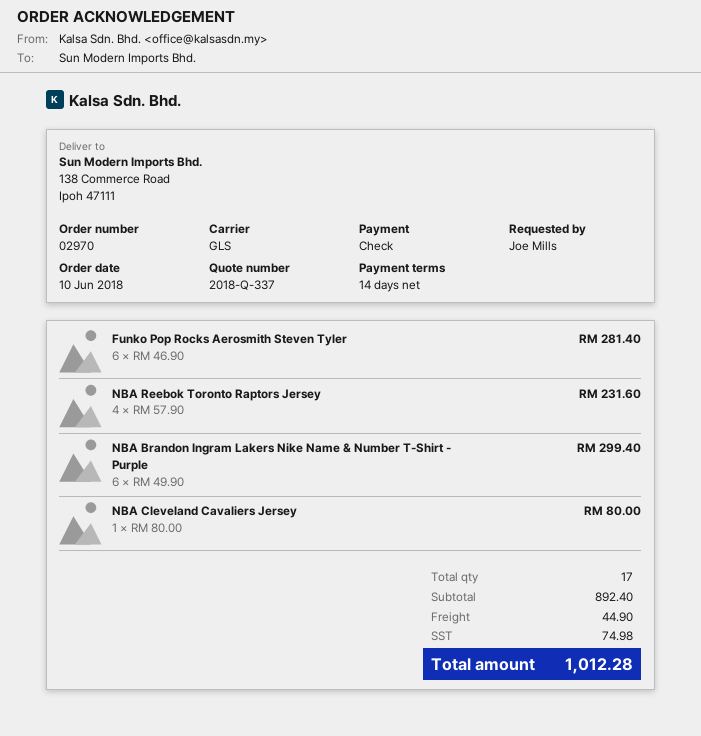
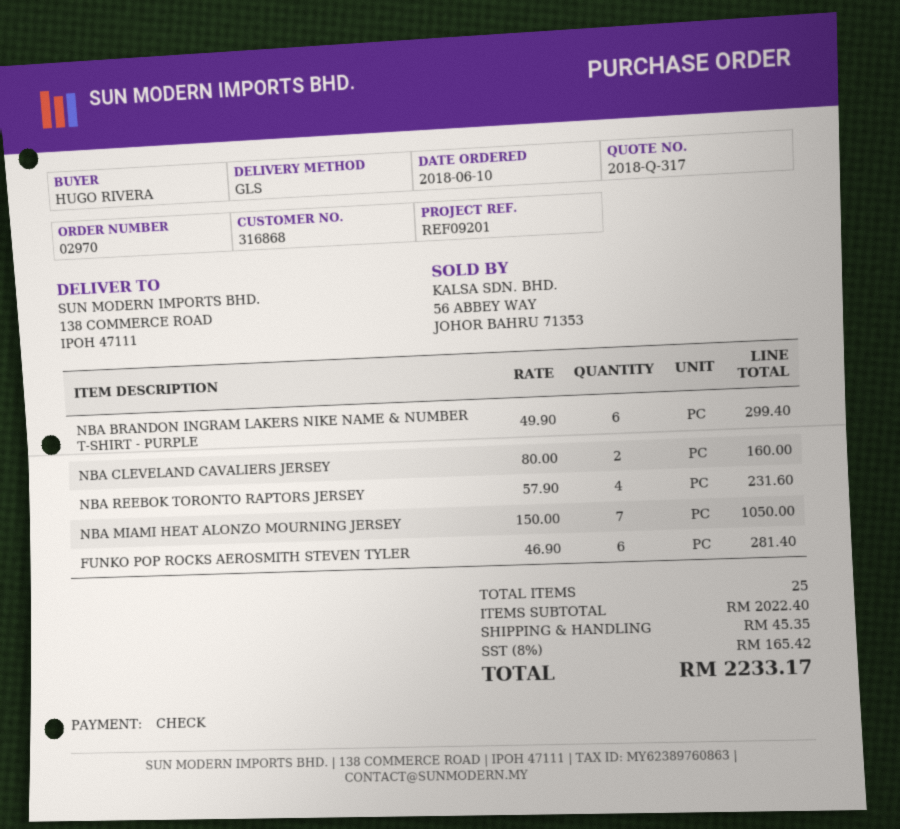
quote number: 2018-Q-337 -> 2018-Q-317
ordered by: Joe Mills -> HUGO RIVERA
NBA Cleveland Cavaliers Jersey: 1 x 80.00 = 80.00 -> 2 x 80.00 = 160.00
NBA MIAMI HEAT ALONZO MOURNING JERSEY: none -> 7 x 150.00 = 1050.00
total quantity: 17 -> 25
subtotal: 892.40 -> 2022.40
shipping: 44.90 -> 45.35
tax: 74.98 -> 165.42
total: 1012.28 -> 2233.17

